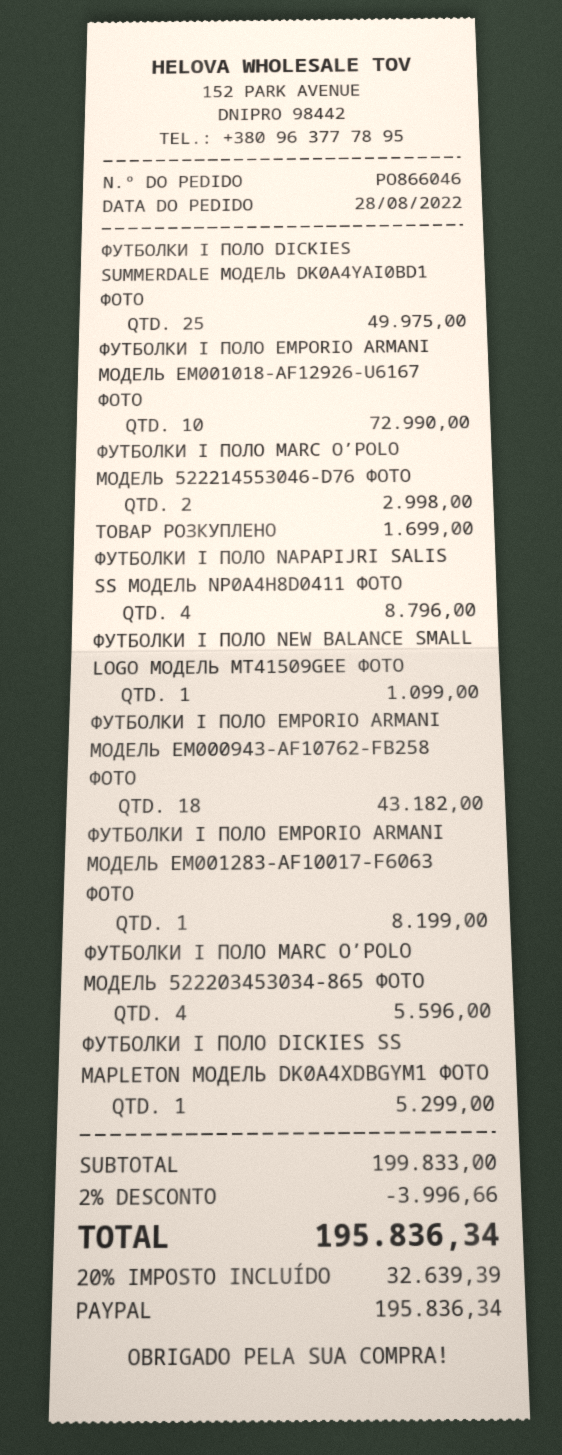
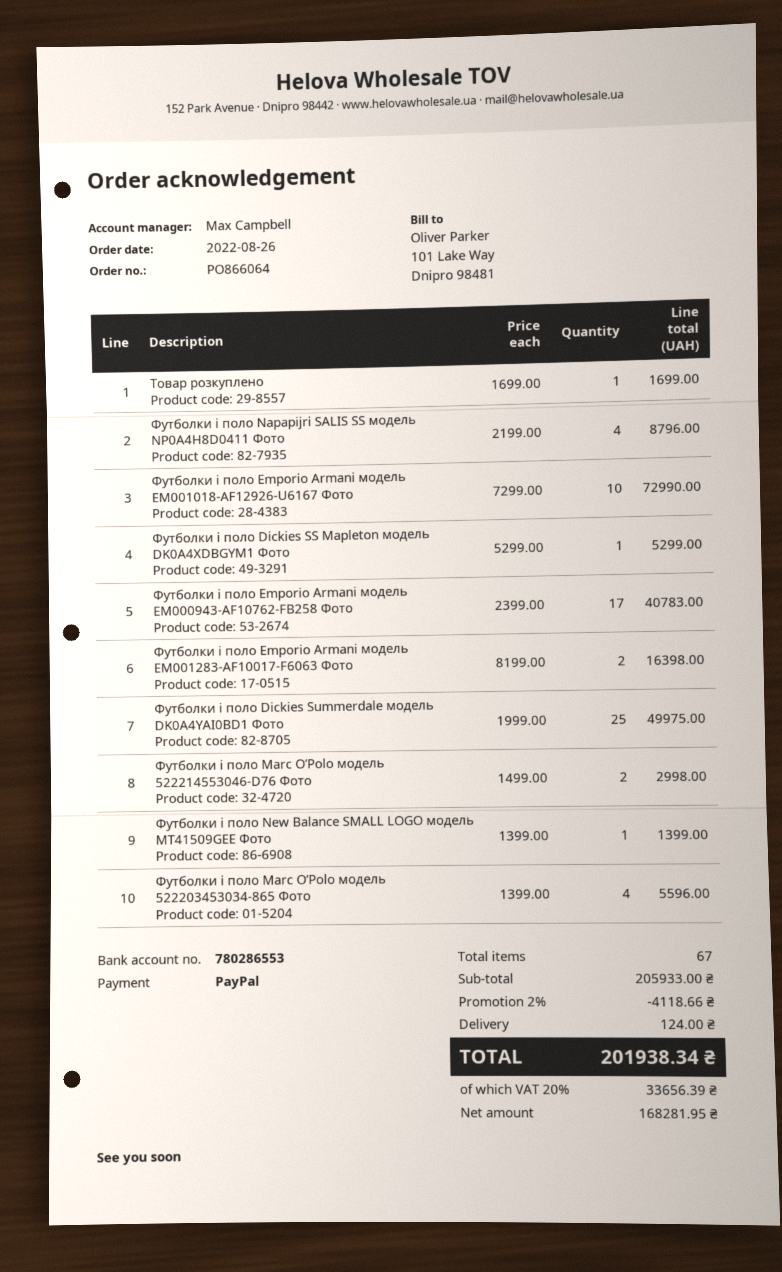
order number: PO866046 -> PO866064
order date: 2022-08-28 -> 2022-08-26
ФУТБОЛКИ І ПОЛО NEW BALANCE SMALL LOGO МОДЕЛЬ MT41509GEE ФОТО: 1 for 1099.00 -> 1 for 1399.00
ФУТБОЛКИ І ПОЛО EMPORIO ARMANI МОДЕЛЬ EM000943-AF10762-FB258 ФОТО: 18 for 43182.00 -> 17 for 40783.00
ФУТБОЛКИ І ПОЛО EMPORIO ARMANI МОДЕЛЬ EM001283-AF10017-F6063 ФОТО: 1 for 8199.00 -> 2 for 16398.00
subtotal: 199833.00 -> 205933.00
discount: 2% = 3996.66 -> 2% = 4118.66
shipping: none -> 124.00
tax: 20% = 32639.39 -> 20% = 33656.39
total: 195836.34 -> 201938.34

